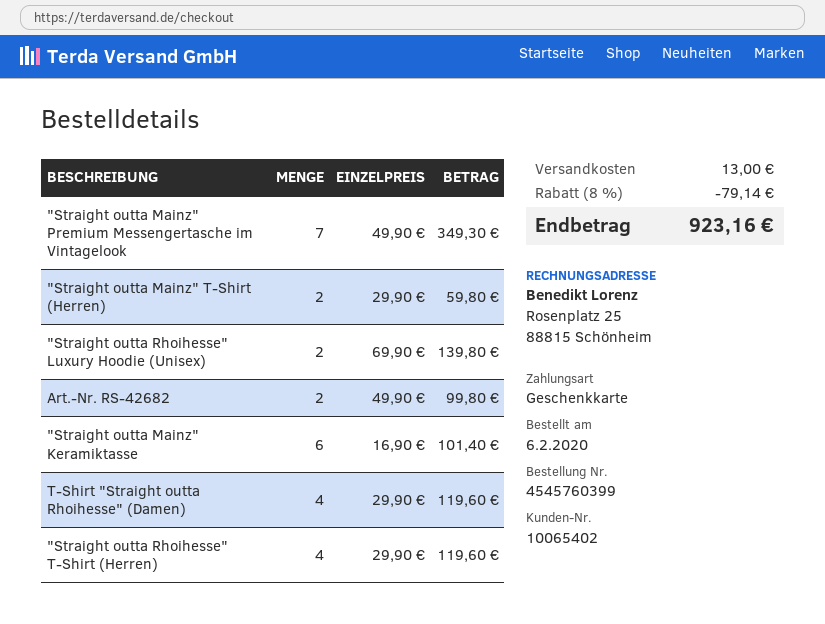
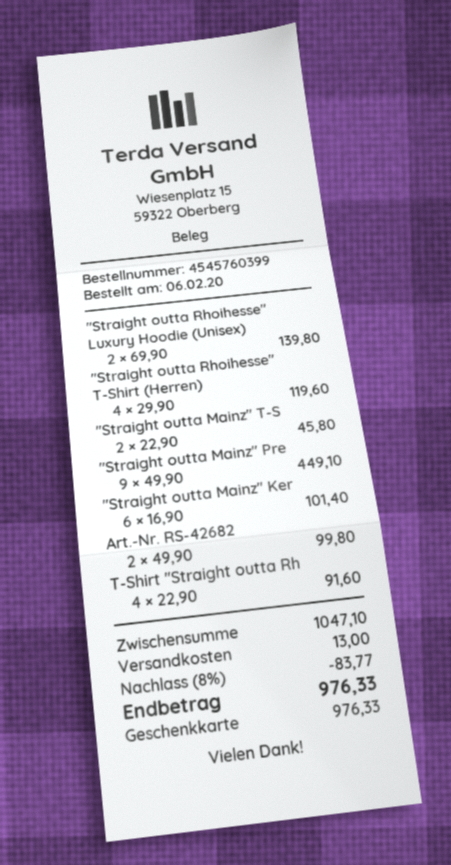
"Straight outta Mainz" Premium Messengertasche im Vintagelook: 7 x 49.90 = 349.30 -> 9 x 49.90 = 449.10
"Straight outta Mainz" T-Shirt (Herren): 2 x 29.90 = 59.80 -> 2 x 22.90 = 45.80
T-Shirt "Straight outta Rhoihesse" (Damen): 4 x 29.90 = 119.60 -> 4 x 22.90 = 91.60
discount: 8% = 79.14 -> 8% = 83.77
total: 923.16 -> 976.33

